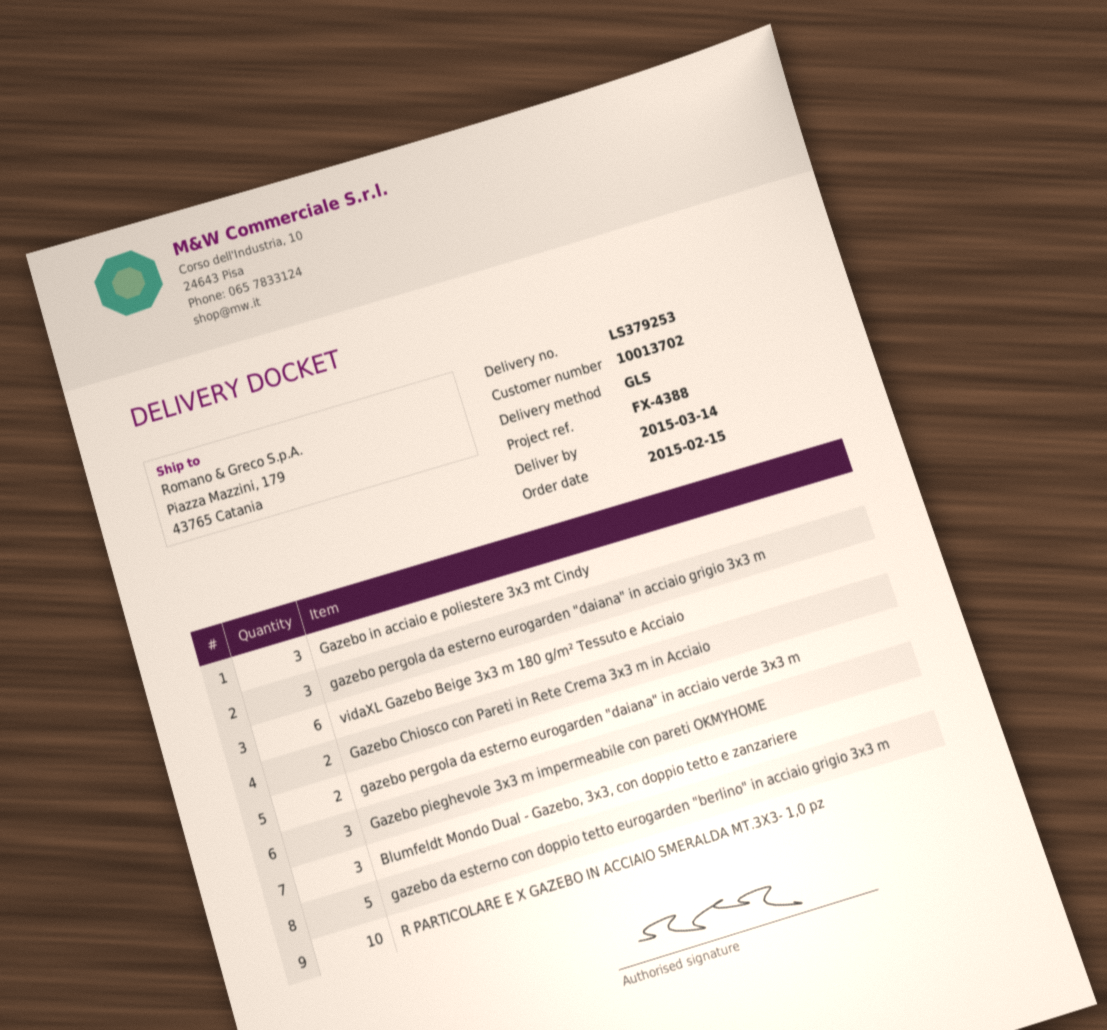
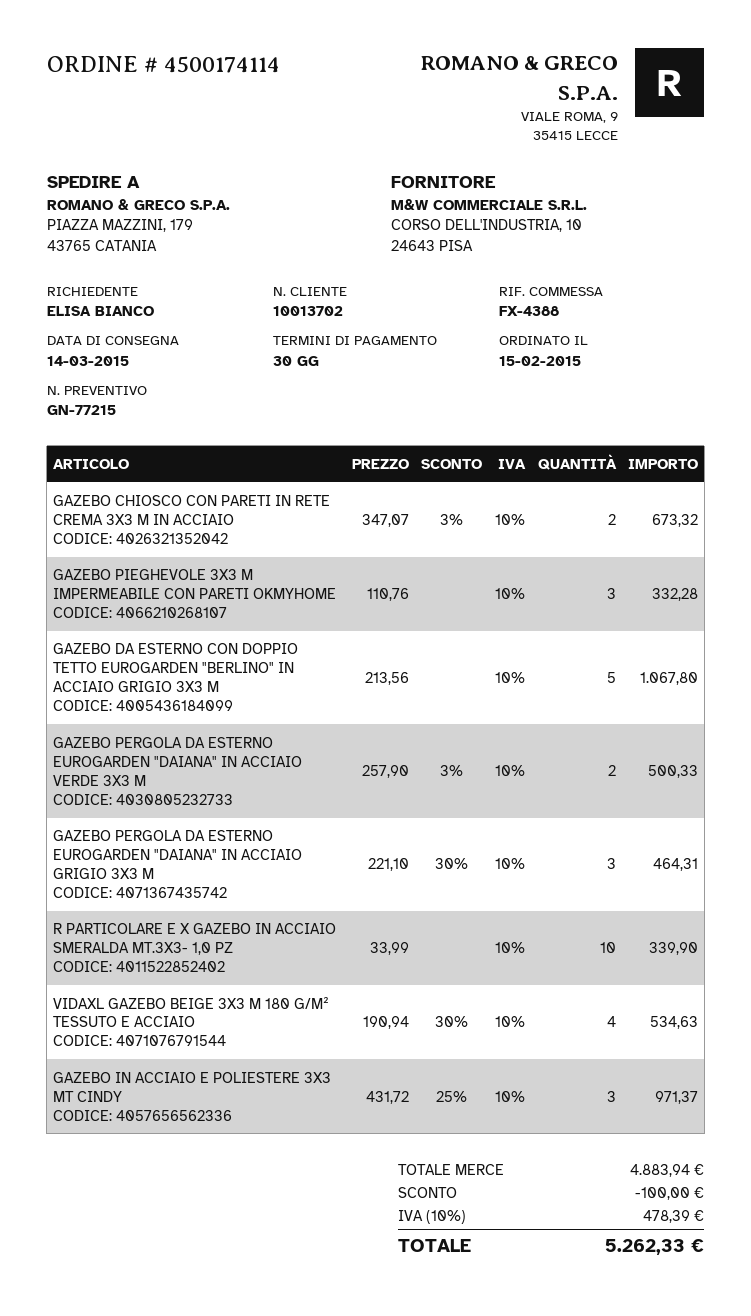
vidaXL Gazebo Beige 3x3 m 180 g/m² Tessuto e Acciaio: 6 -> 4
Blumfeldt Mondo Dual - Gazebo, 3x3, con doppio tetto e zanzariere: 3 -> none

